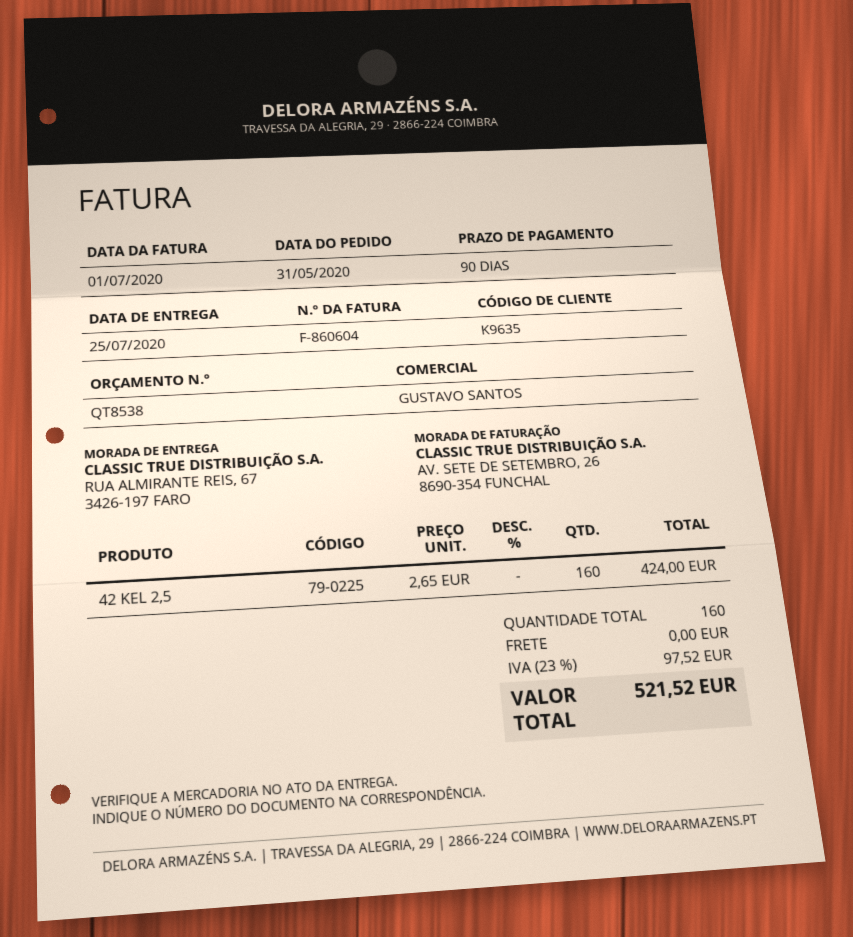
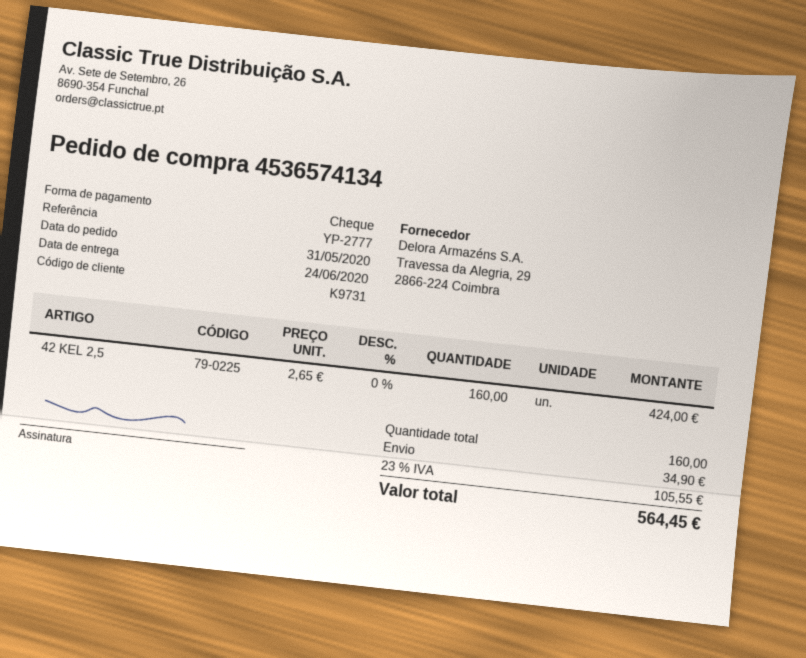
delivery date: 2020-07-25 -> 2020-06-24
customer number: K9635 -> K9731
shipping: 0.00 -> 34.90
tax: 23% = 97.52 -> 23% = 105.55
total: 521.52 -> 564.45

